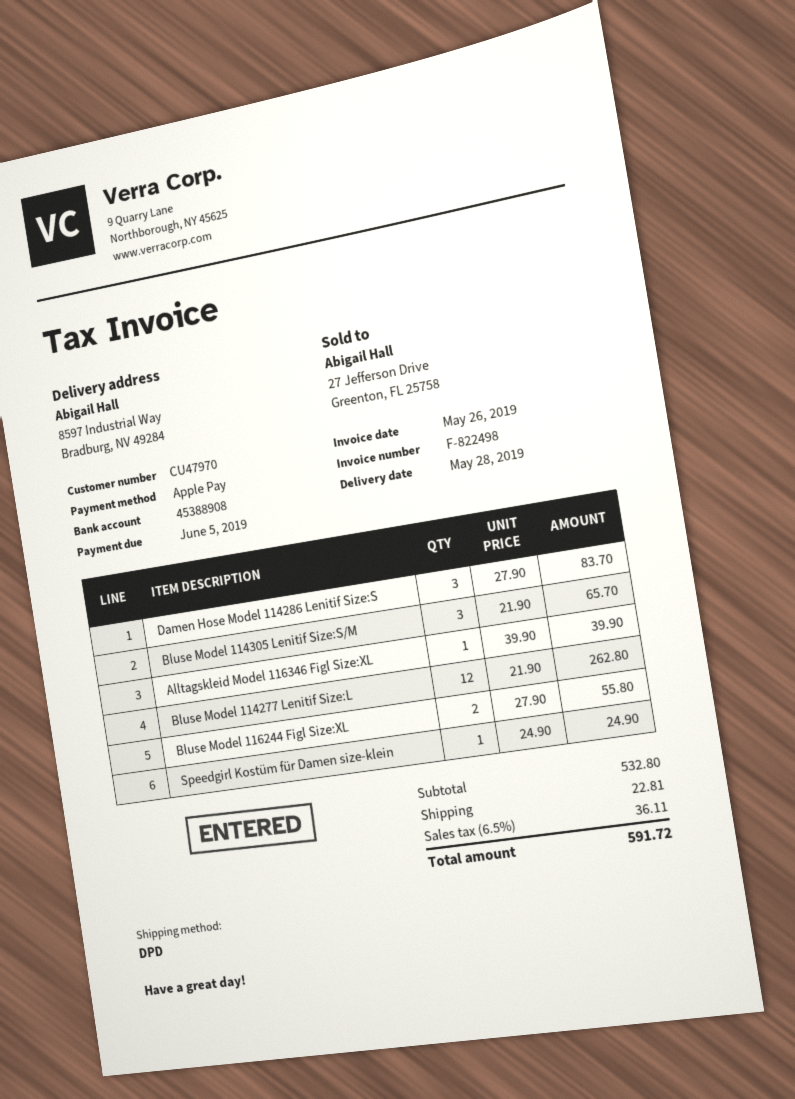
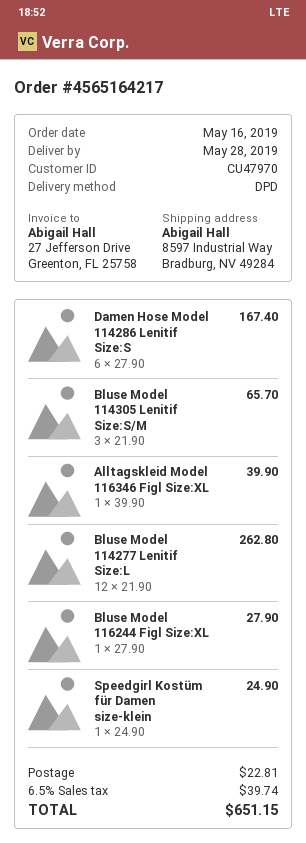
Damen Hose Model 114286 Lenitif Size:S: 3 x 27.90 = 83.70 -> 6 x 27.90 = 167.40
Bluse Model 116244 Figl Size:XL: 2 x 27.90 = 55.80 -> 1 x 27.90 = 27.90
tax: 6.5% = 36.11 -> 6.5% = 39.74
total: 591.72 -> 651.15

